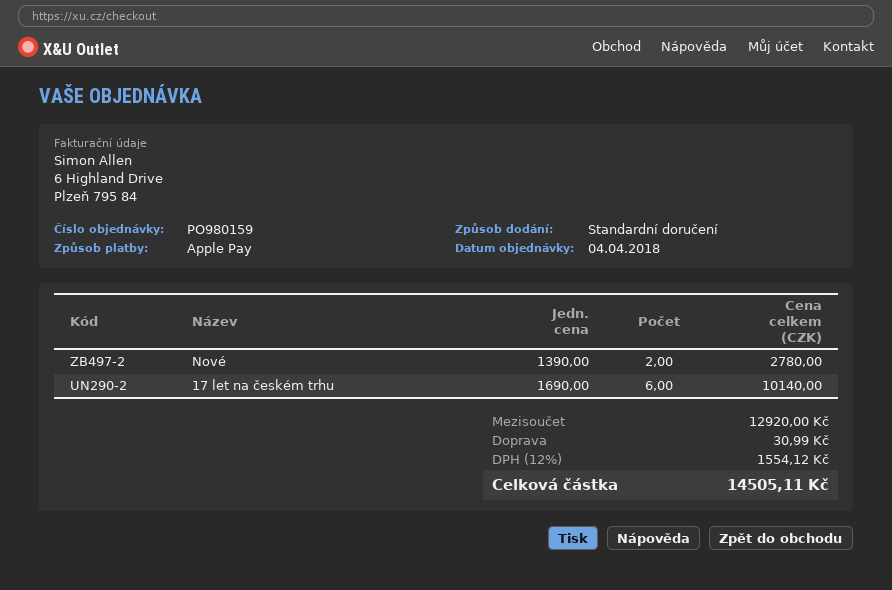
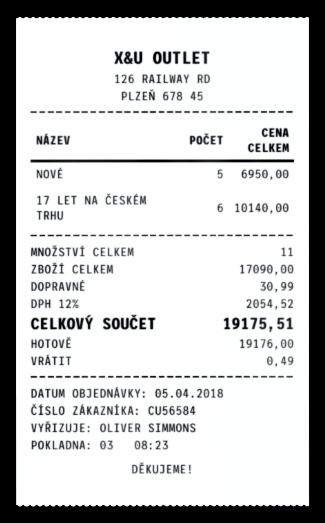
order date: 2018-04-04 -> 2018-04-05
payment method: Apple Pay -> cash
Nové: 2 for 2780.00 -> 5 for 6950.00
subtotal: 12920.00 -> 17090.00
tax: 12% = 1554.12 -> 12% = 2054.52
total: 14505.11 -> 19175.51

